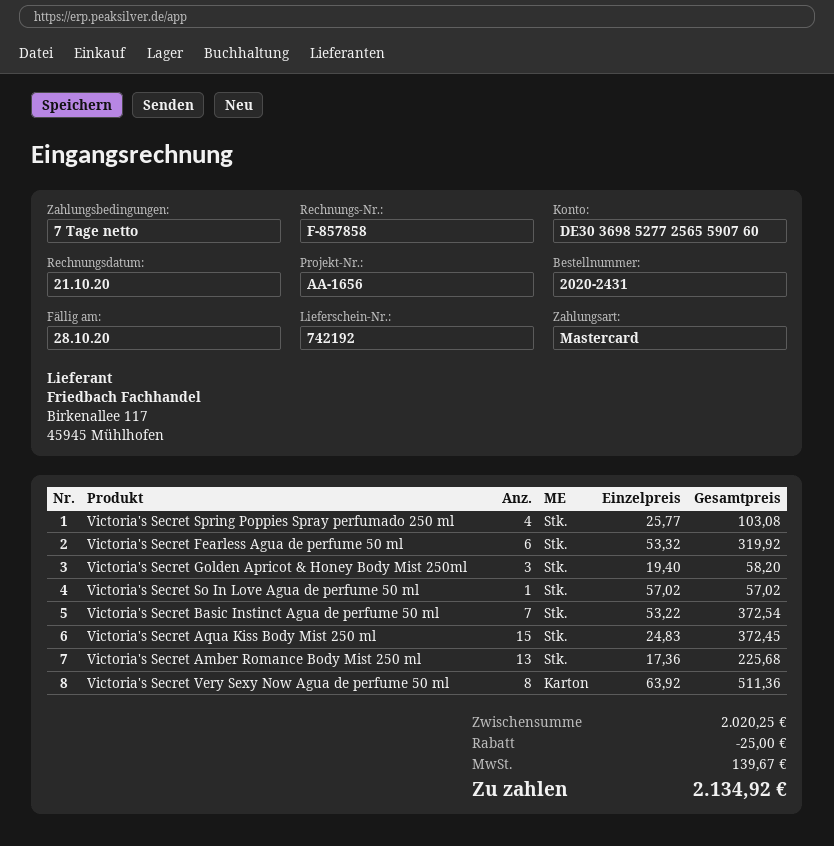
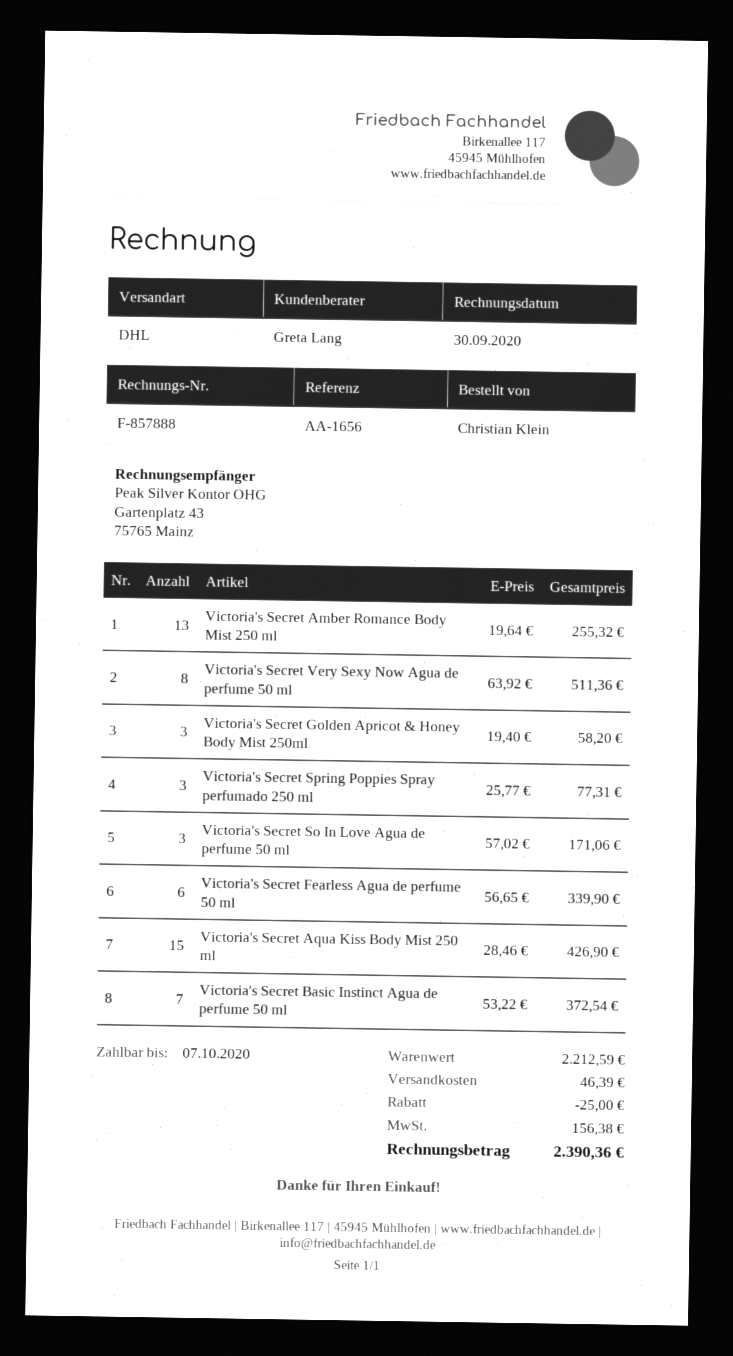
invoice number: F-857858 -> F-857888
invoice date: 2020-10-21 -> 2020-09-30
due date: 2020-10-28 -> 2020-10-07
Victoria's Secret Spring Poppies Spray perfumado 250 ml: 4 x 25.77 = 103.08 -> 3 x 25.77 = 77.31
Victoria's Secret Fearless Agua de perfume 50 ml: 6 x 53.32 = 319.92 -> 6 x 56.65 = 339.90
Victoria's Secret So In Love Agua de perfume 50 ml: 1 x 57.02 = 57.02 -> 3 x 57.02 = 171.06
Victoria's Secret Aqua Kiss Body Mist 250 ml: 15 x 24.83 = 372.45 -> 15 x 28.46 = 426.90
Victoria's Secret Amber Romance Body Mist 250 ml: 13 x 17.36 = 225.68 -> 13 x 19.64 = 255.32
subtotal: 2020.25 -> 2212.59
shipping: none -> 46.39
tax: 139.67 -> 156.38
total: 2134.92 -> 2390.36

